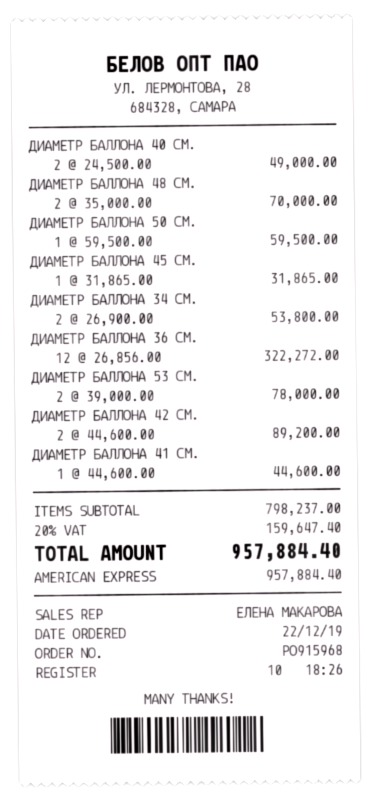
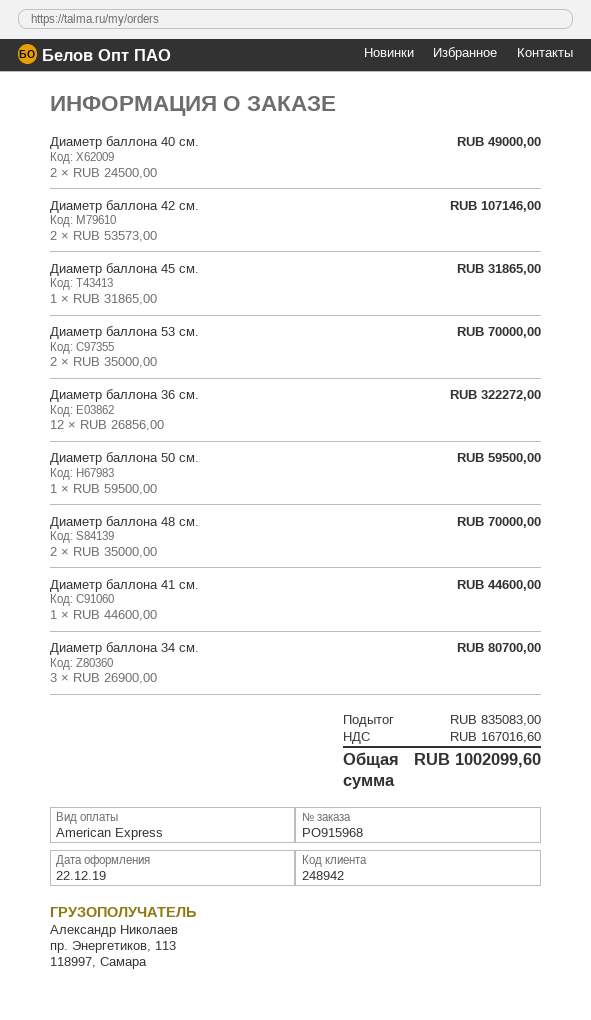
ДИАМЕТР БАЛЛОНА 34 СМ.: 2 x 26900.00 = 53800.00 -> 3 x 26900.00 = 80700.00
ДИАМЕТР БАЛЛОНА 53 СМ.: 2 x 39000.00 = 78000.00 -> 2 x 35000.00 = 70000.00
ДИАМЕТР БАЛЛОНА 42 СМ.: 2 x 44600.00 = 89200.00 -> 2 x 53573.00 = 107146.00
subtotal: 798237.00 -> 835083.00
tax: 159647.40 -> 167016.60
total: 957884.40 -> 1002099.60

